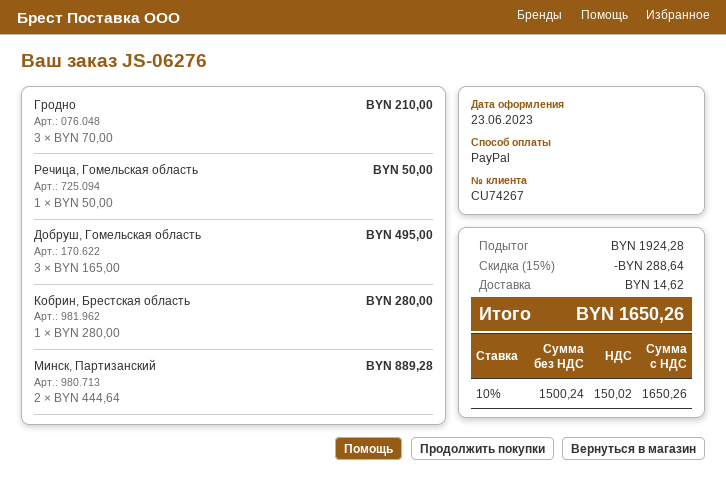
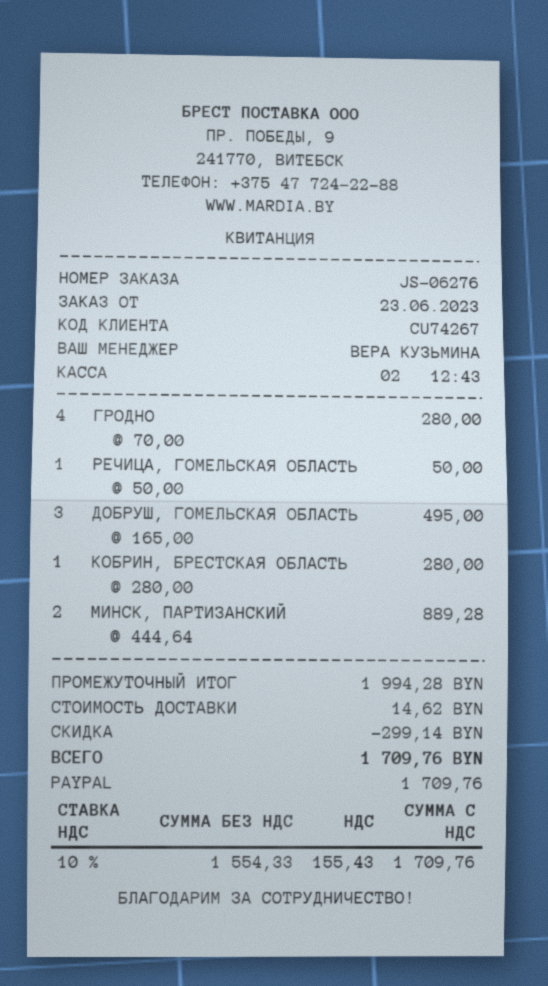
Гродно: 3 x 70.00 = 210.00 -> 4 x 70.00 = 280.00
subtotal: 1924.28 -> 1994.28
discount: 288.64 -> 299.14
net: 1500.24 -> 1554.33
tax: 10% = 150.02 -> 10% = 155.43
total: 1650.26 -> 1709.76

